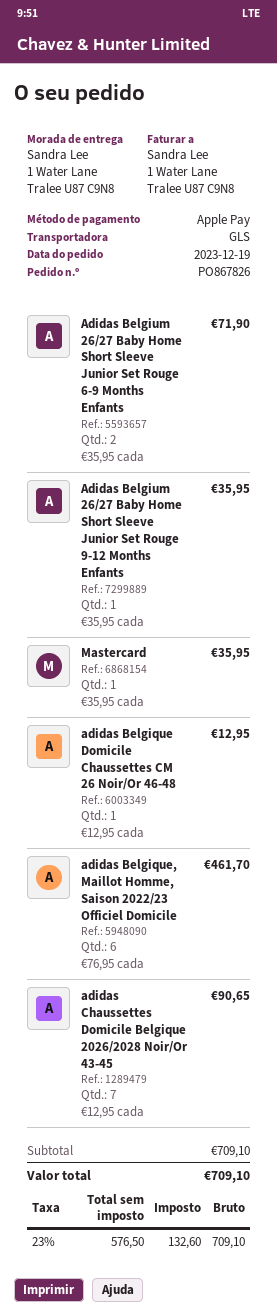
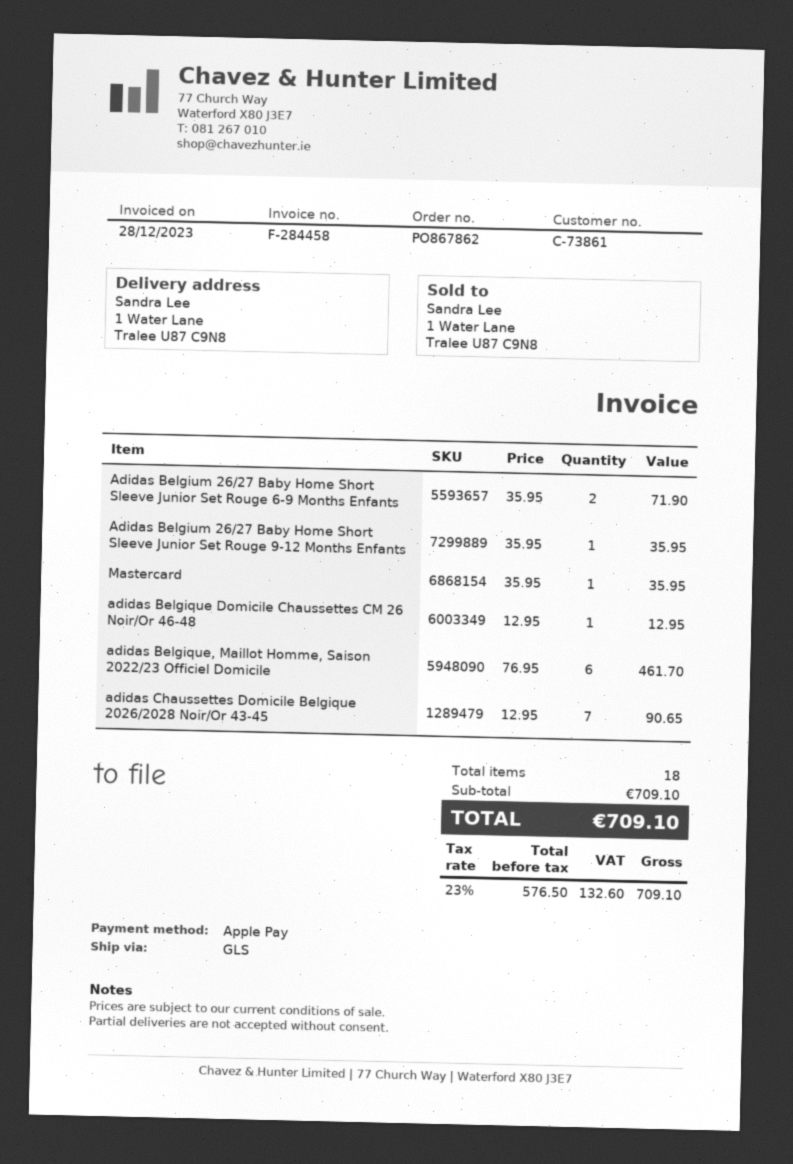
order number: PO867826 -> PO867862

